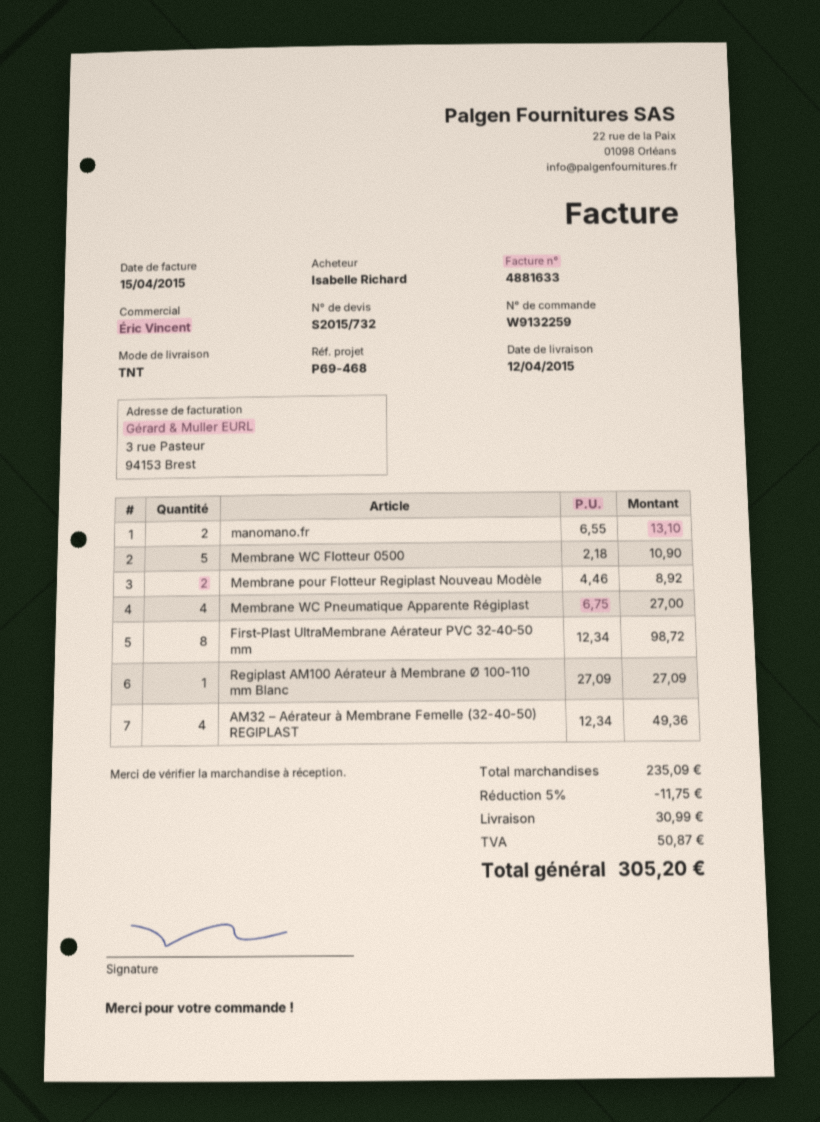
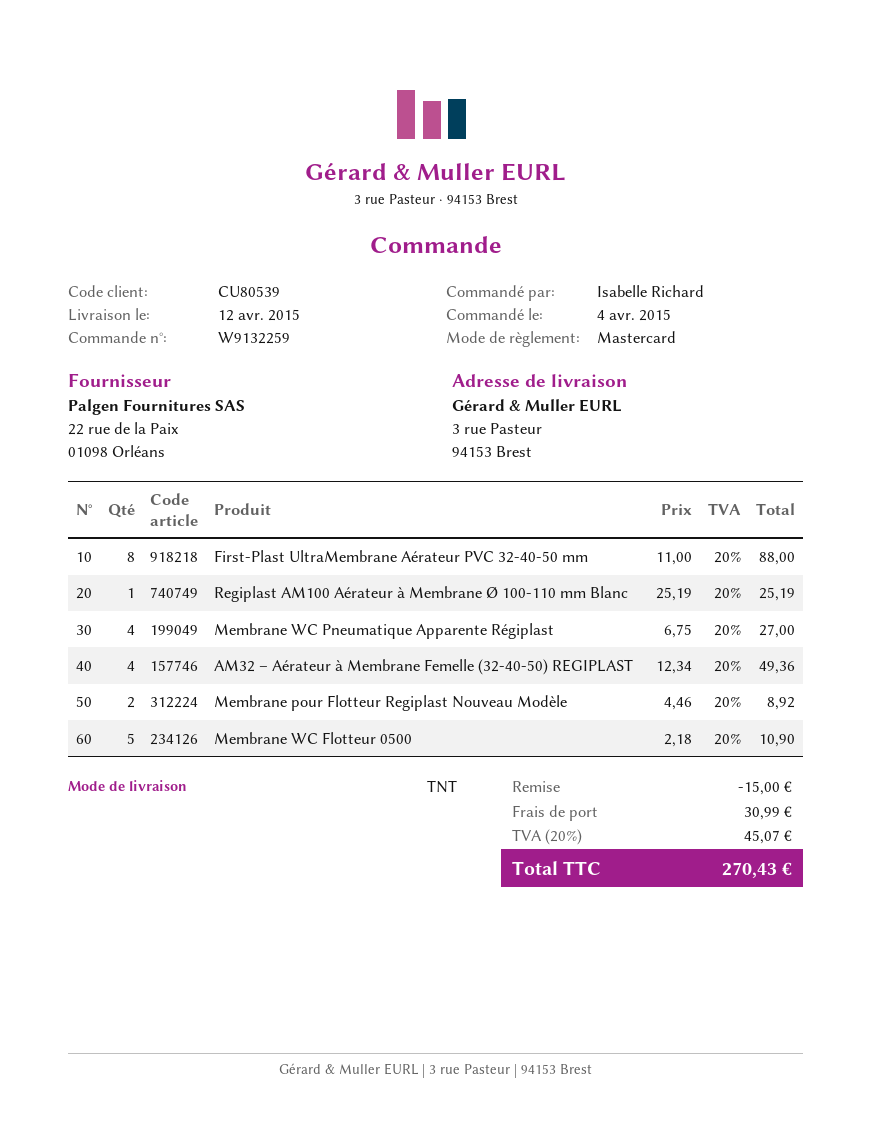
manomano.fr: 2 x 6.55 = 13.10 -> none
First‑Plast UltraMembrane Aérateur PVC 32‑40‑50 mm: 8 x 12.34 = 98.72 -> 8 x 11.00 = 88.00
Regiplast AM100 Aérateur à Membrane Ø 100-110 mm Blanc: 1 x 27.09 = 27.09 -> 1 x 25.19 = 25.19
discount: 11.75 -> 15.00
tax: 50.87 -> 45.07
total: 305.20 -> 270.43

